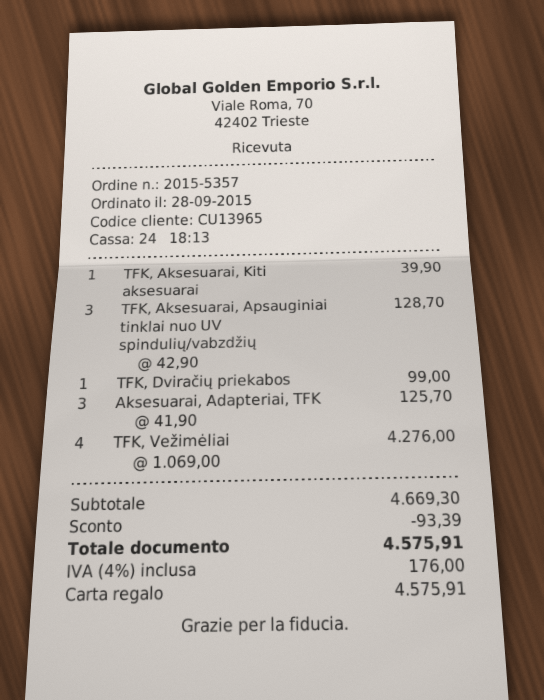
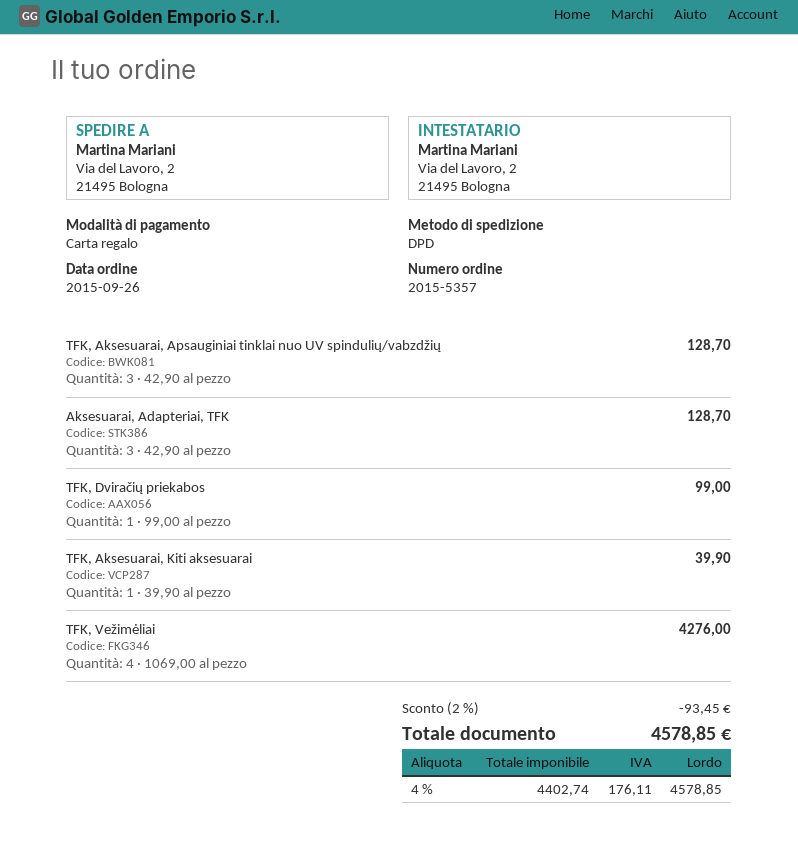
order date: 2015-09-28 -> 2015-09-26
Aksesuarai, Adapteriai, TFK: 3 x 41.90 = 125.70 -> 3 x 42.90 = 128.70
discount: 93.39 -> 93.45
tax: 4% = 176.00 -> 4% = 176.11
total: 4575.91 -> 4578.85

